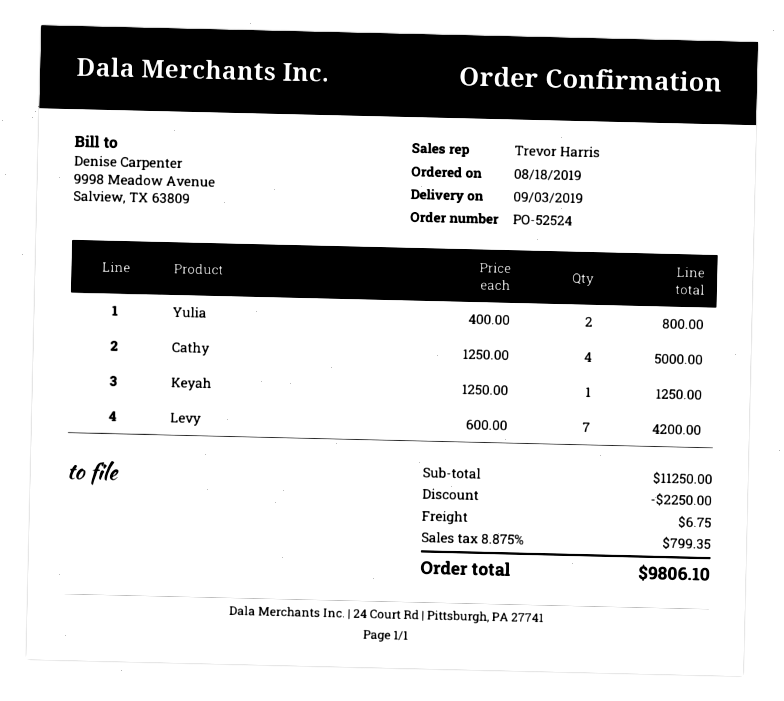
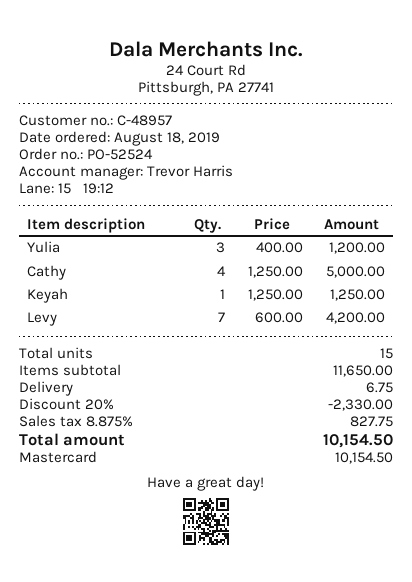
Yulia: 2 x 400.00 = 800.00 -> 3 x 400.00 = 1200.00
subtotal: 11250.00 -> 11650.00
discount: 2250.00 -> 2330.00
tax: 8.875% = 799.35 -> 8.875% = 827.75
total: 9806.10 -> 10154.50

